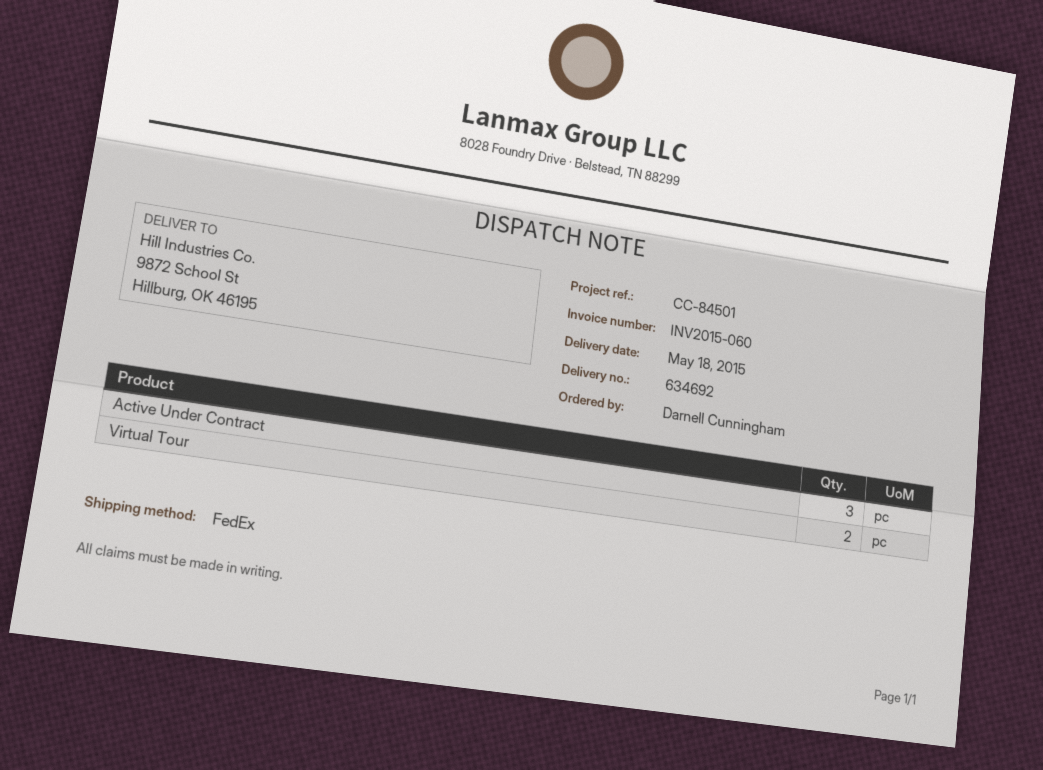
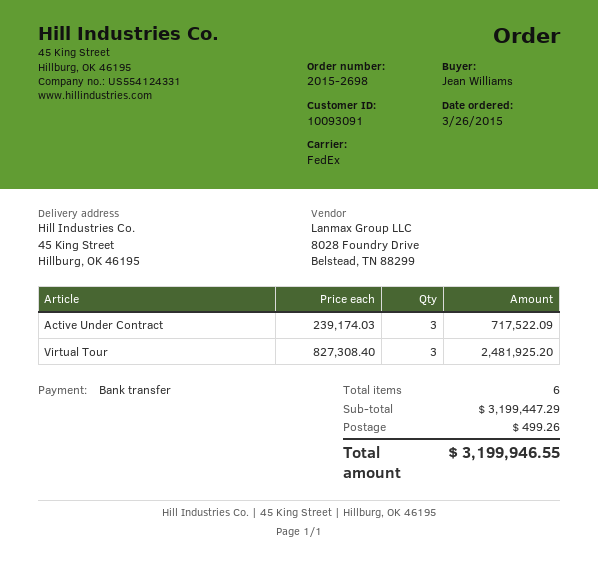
ordered by: Darnell Cunningham -> Jean Williams
ship to: 9872 School St, Hillburg, OK 46195 -> 45 King Street, Hillburg, OK 46195
Virtual Tour: 2 -> 3

